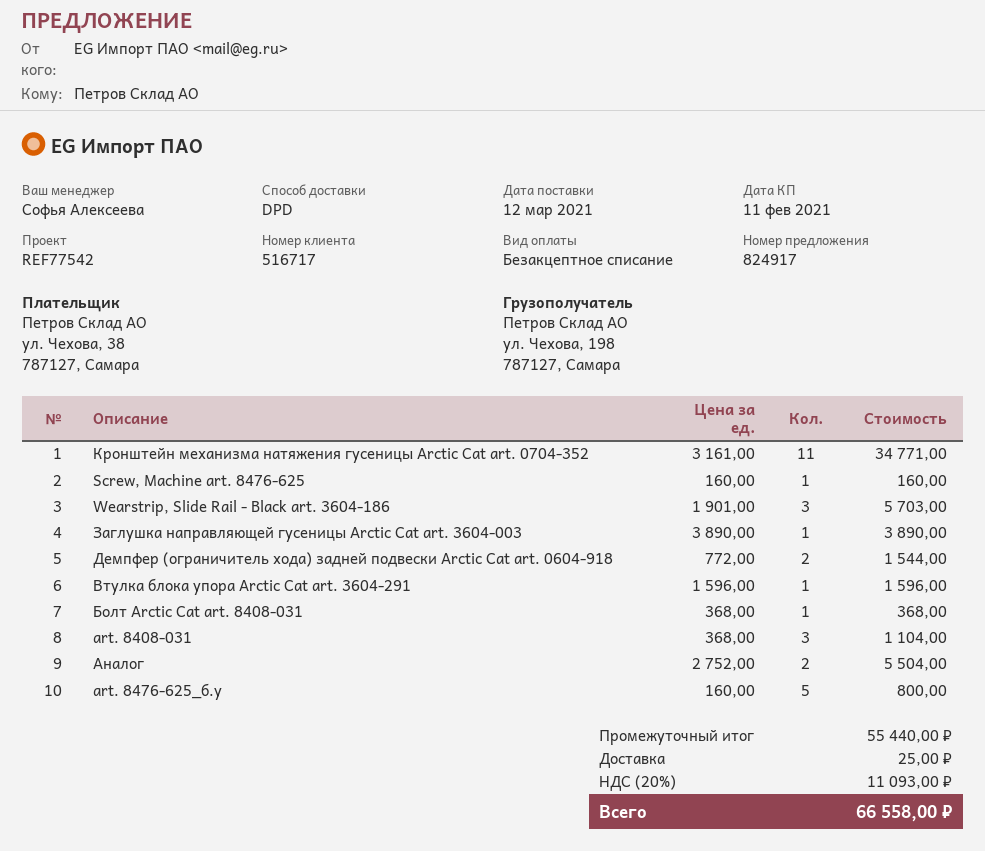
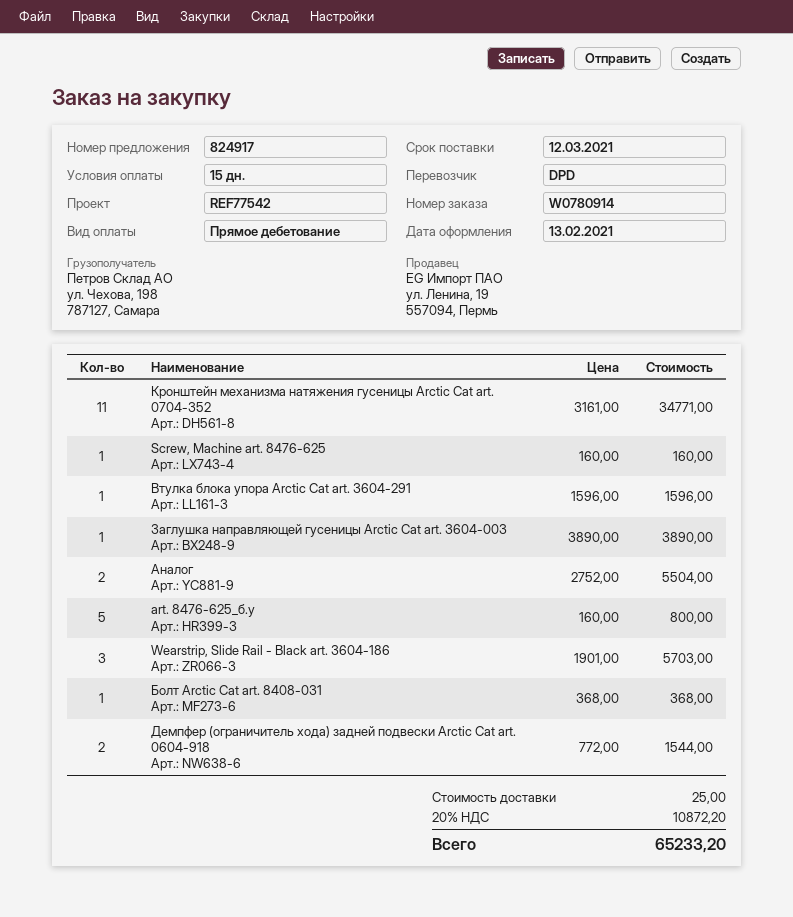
art. 8408-031: 3 x 368.00 = 1104.00 -> none
tax: 20% = 11093.00 -> 20% = 10872.20
total: 66558.00 -> 65233.20

